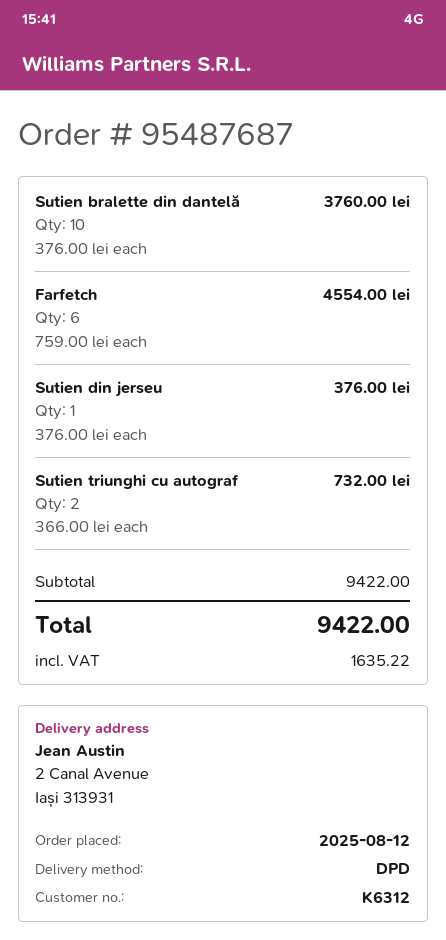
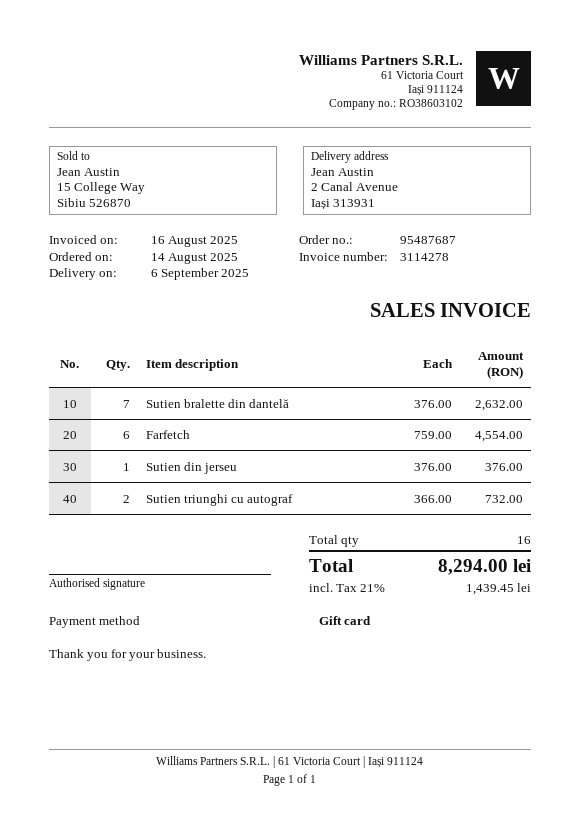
order date: 2025-08-12 -> 2025-08-14
Sutien bralette din dantelă: 10 x 376.00 = 3760.00 -> 7 x 376.00 = 2632.00
tax: 1635.22 -> 1439.45
total: 9422.00 -> 8294.00

